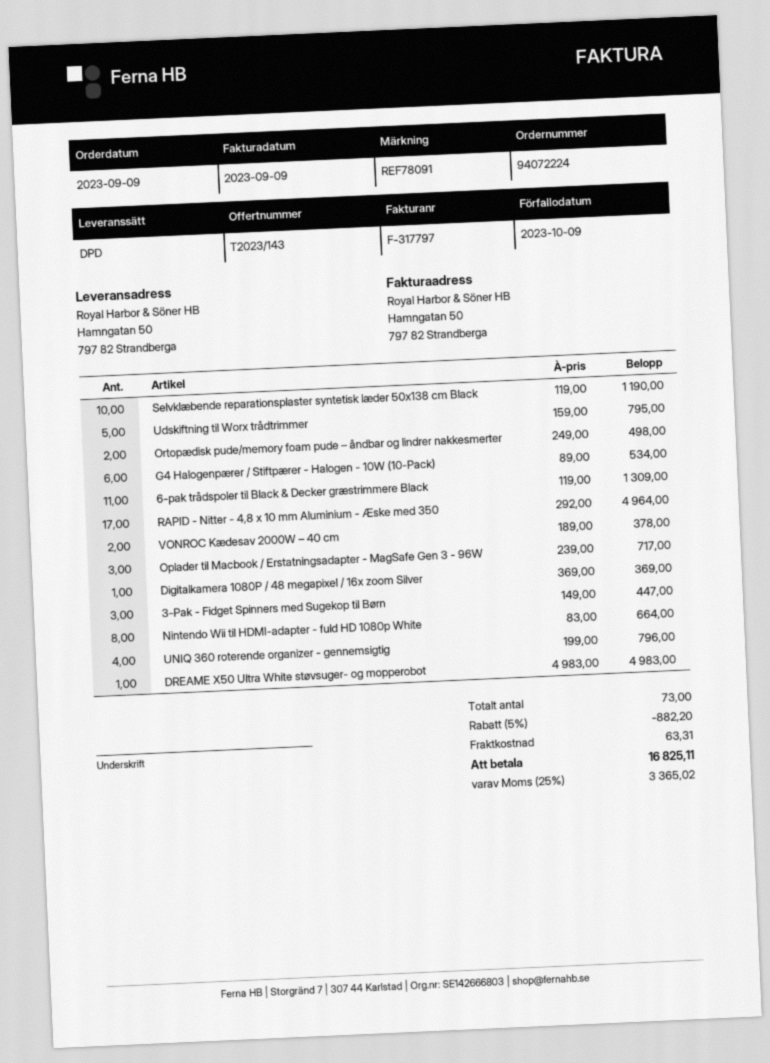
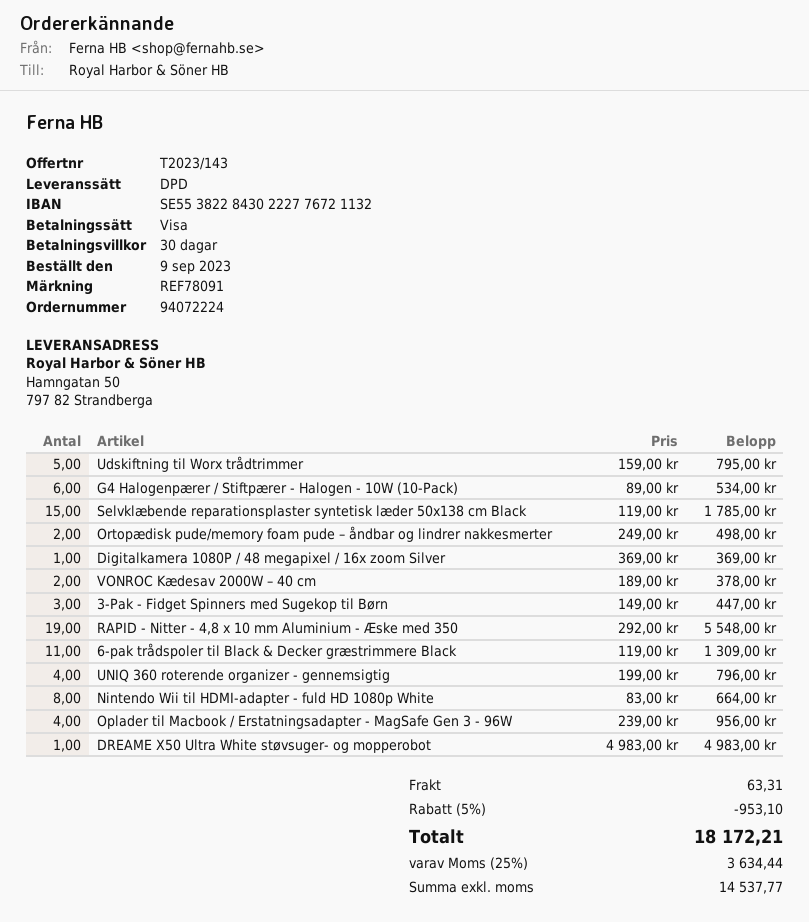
Selvklæbende reparationsplaster syntetisk læder 50x138 cm Black: 10 x 119.00 = 1190.00 -> 15 x 119.00 = 1785.00
RAPID - Nitter - 4,8 x 10 mm Aluminium - Æske med 350: 17 x 292.00 = 4964.00 -> 19 x 292.00 = 5548.00
Oplader til Macbook / Erstatningsadapter - MagSafe Gen 3 - 96W: 3 x 239.00 = 717.00 -> 4 x 239.00 = 956.00
discount: 5% = 882.20 -> 5% = 953.10
tax: 25% = 3365.02 -> 25% = 3634.44
total: 16825.11 -> 18172.21

